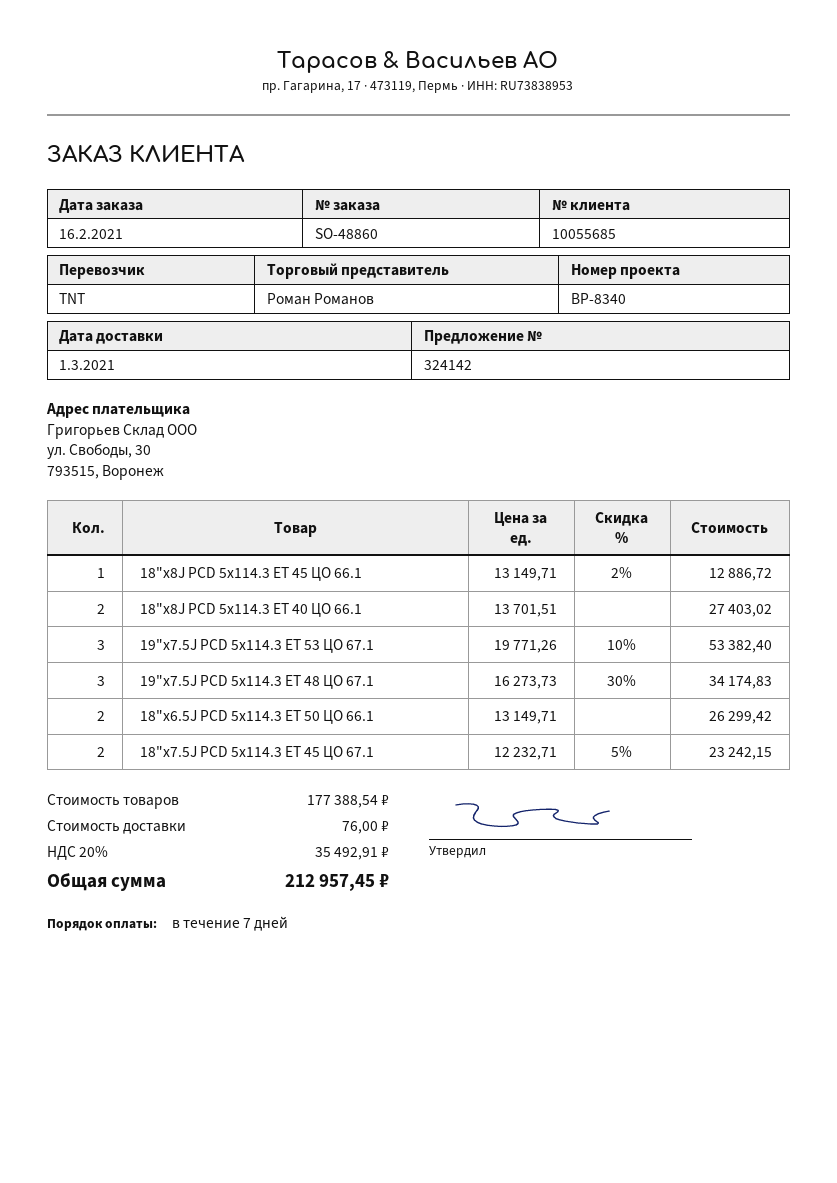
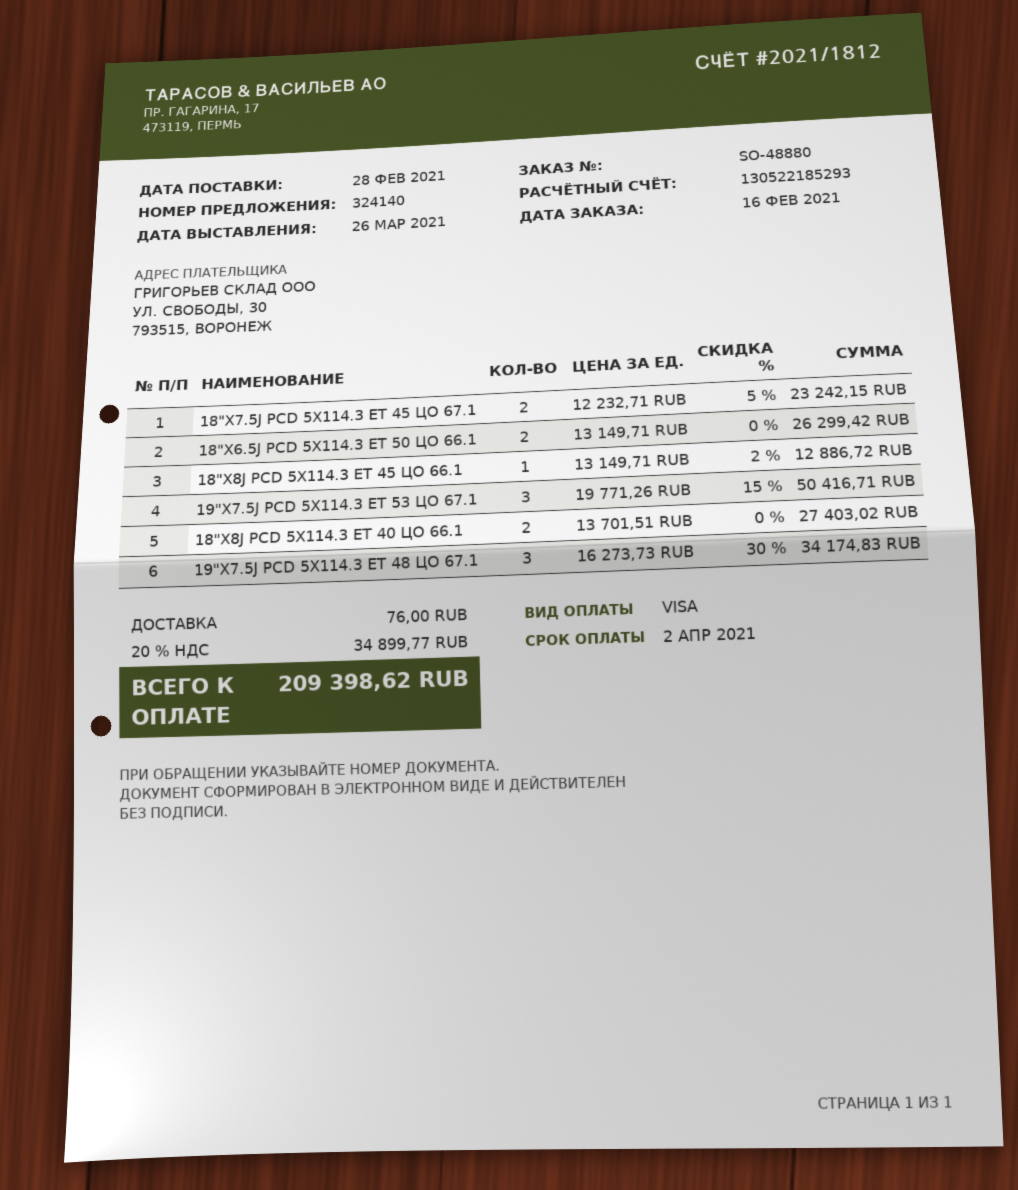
quote number: 324142 -> 324140
order number: SO-48860 -> SO-48880
delivery date: 2021-03-01 -> 2021-02-28
19"x7.5J PCD 5x114.3 ЕТ 53 ЦО 67.1: 3 x 19771.26 - 10% = 53382.40 -> 3 x 19771.26 - 15% = 50416.71
tax: 20% = 35492.91 -> 20% = 34899.77
total: 212957.45 -> 209398.62

